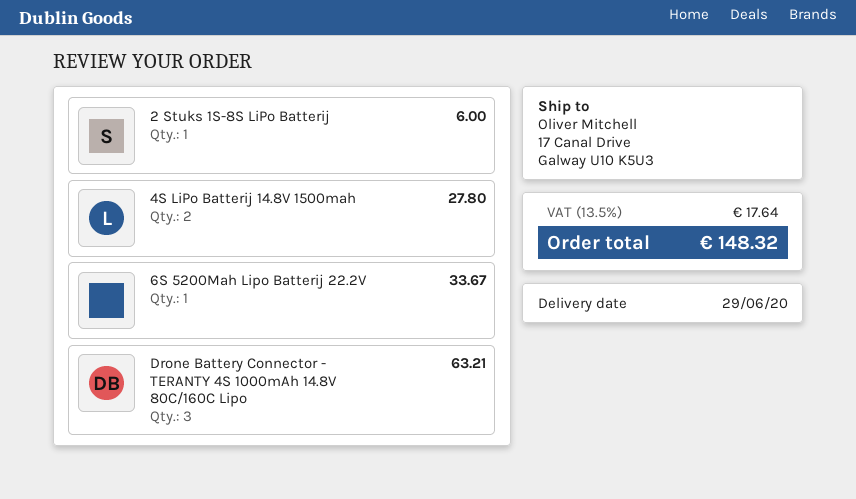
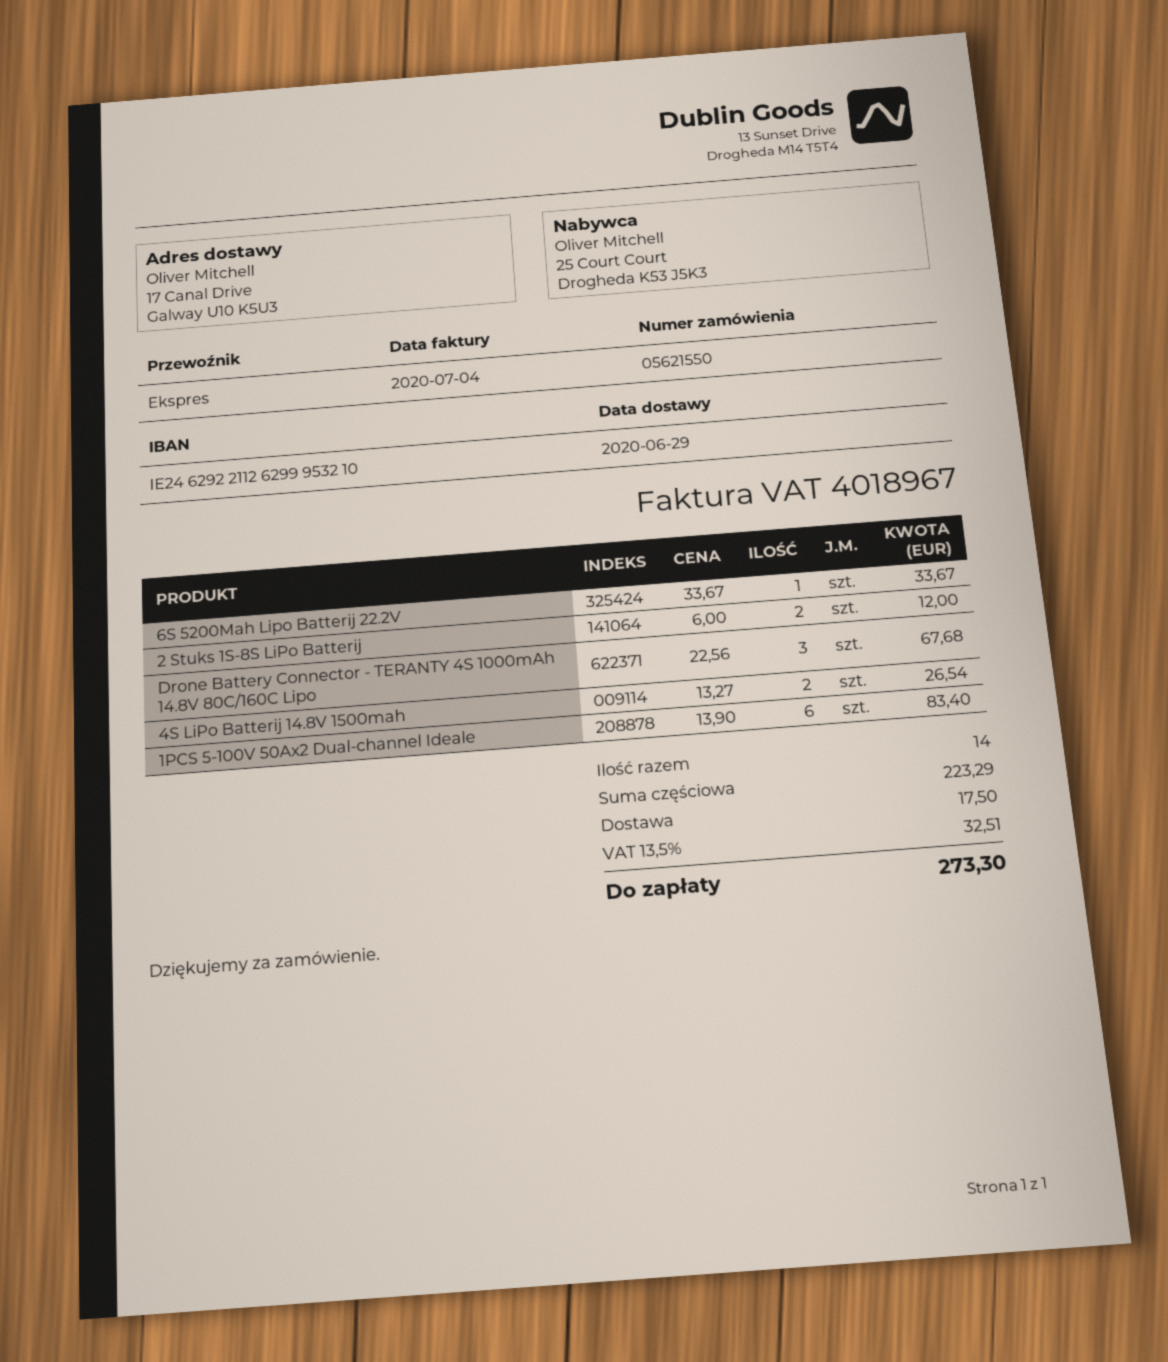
2 Stuks 1S-8S LiPo Batterij: 1 for 6.00 -> 2 for 12.00
4S LiPo Batterij 14.8V 1500mah: 2 for 27.80 -> 2 for 26.54
Drone Battery Connector - TERANTY 4S 1000mAh 14.8V 80C/160C Lipo: 3 for 63.21 -> 3 for 67.68
1PCS 5-100V 50Ax2 Dual-channel Ideale: none -> 6 for 83.40
shipping: none -> 17.50
tax: 13.5% = 17.64 -> 13.5% = 32.51
total: 148.32 -> 273.30

